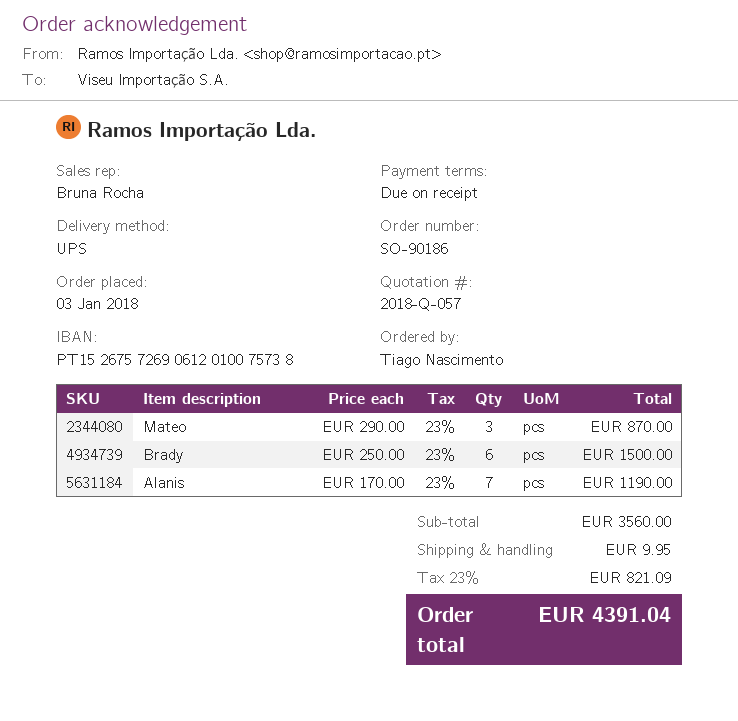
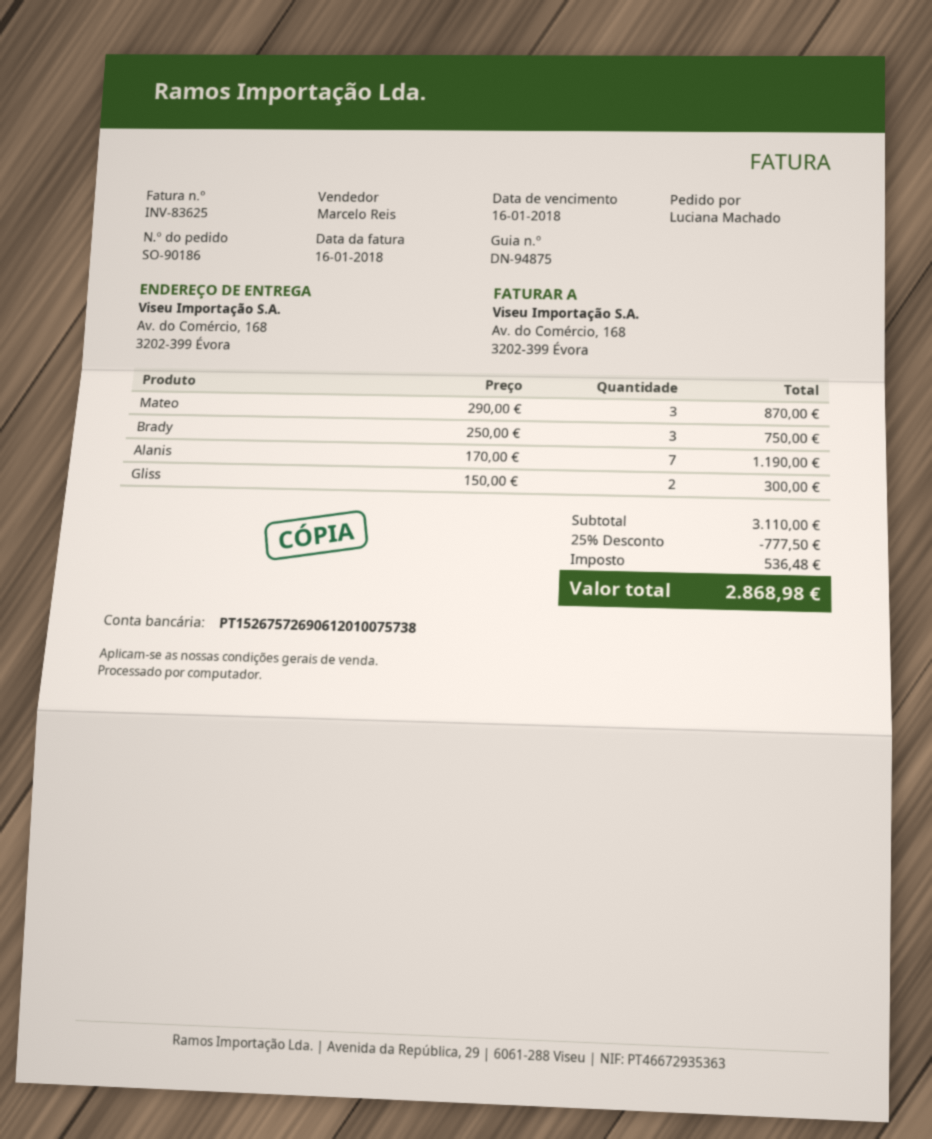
ordered by: Tiago Nascimento -> Luciana Machado
sales rep: Bruna Rocha -> Marcelo Reis
Brady: 6 x 250.00 = 1500.00 -> 3 x 250.00 = 750.00
Gliss: none -> 2 x 150.00 = 300.00
subtotal: 3560.00 -> 3110.00
discount: none -> 25% = 777.50
shipping: 9.95 -> none
tax: 821.09 -> 536.48
total: 4391.04 -> 2868.98

